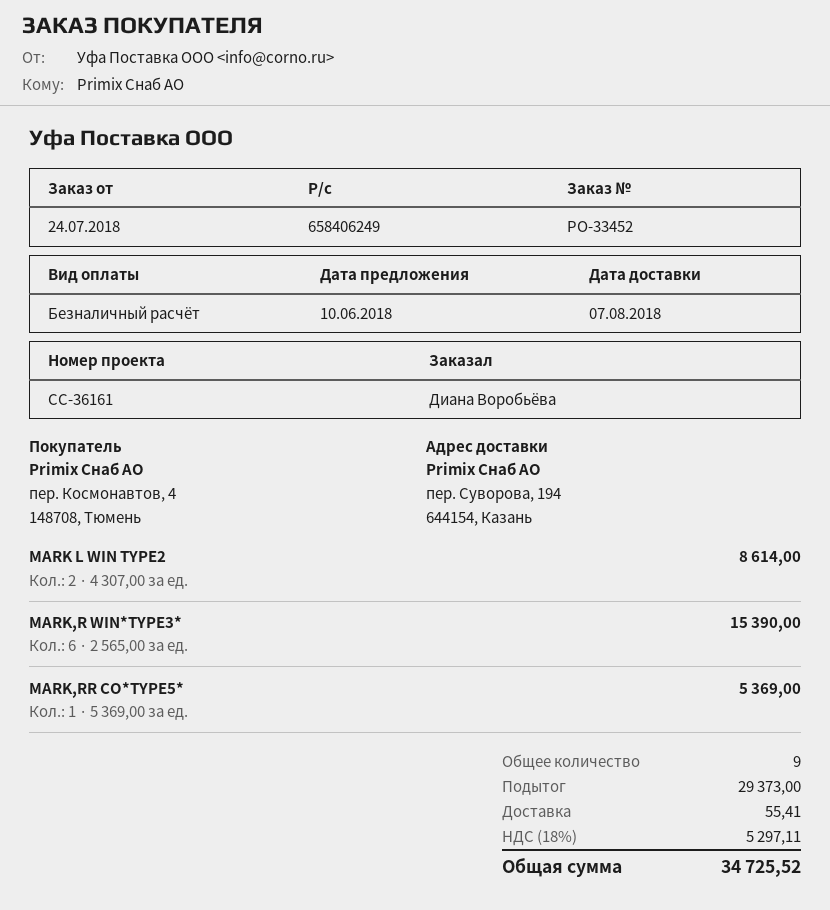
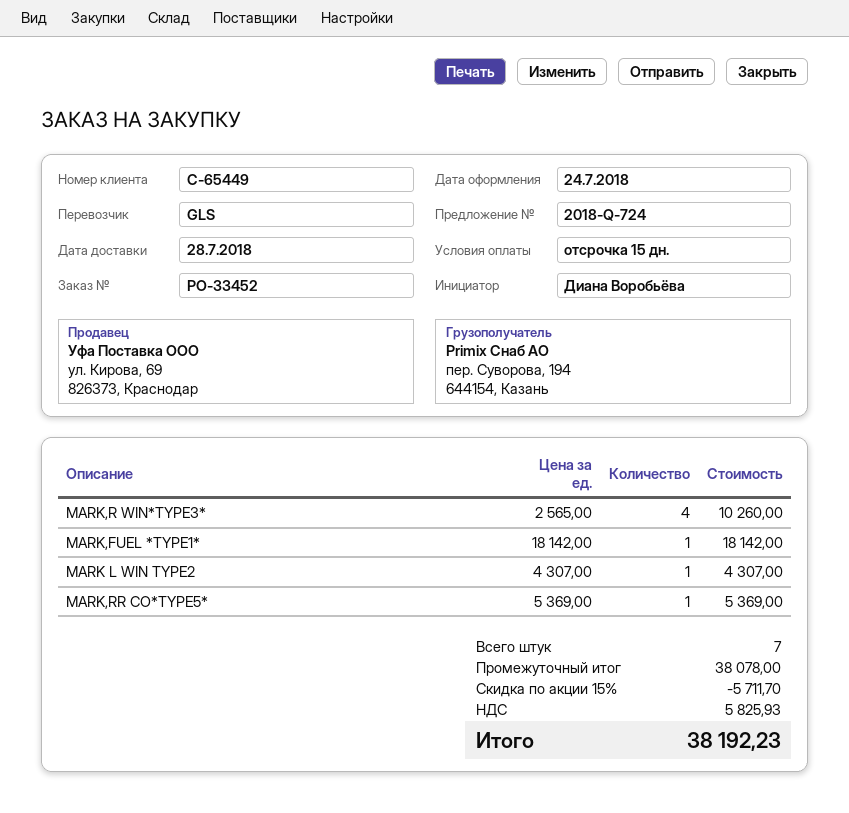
delivery date: 2018-08-07 -> 2018-07-28
MARK L WIN TYPE2: 2 x 4307.00 = 8614.00 -> 1 x 4307.00 = 4307.00
MARK,R WIN*TYPE3*: 6 x 2565.00 = 15390.00 -> 4 x 2565.00 = 10260.00
MARK,FUEL *TYPE1*: none -> 1 x 18142.00 = 18142.00
total quantity: 9 -> 7
subtotal: 29373.00 -> 38078.00
discount: none -> 15% = 5711.70
shipping: 55.41 -> none
tax: 5297.11 -> 5825.93
total: 34725.52 -> 38192.23

